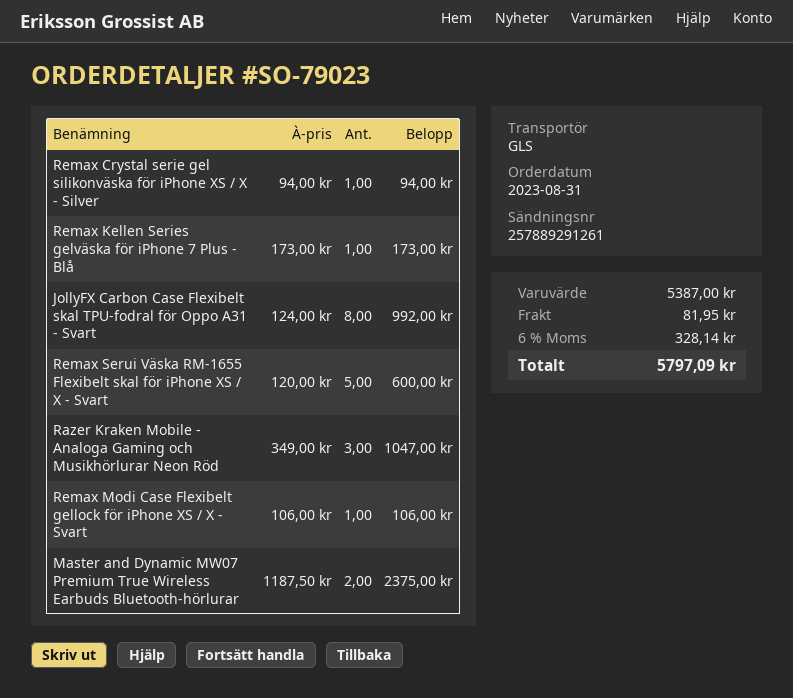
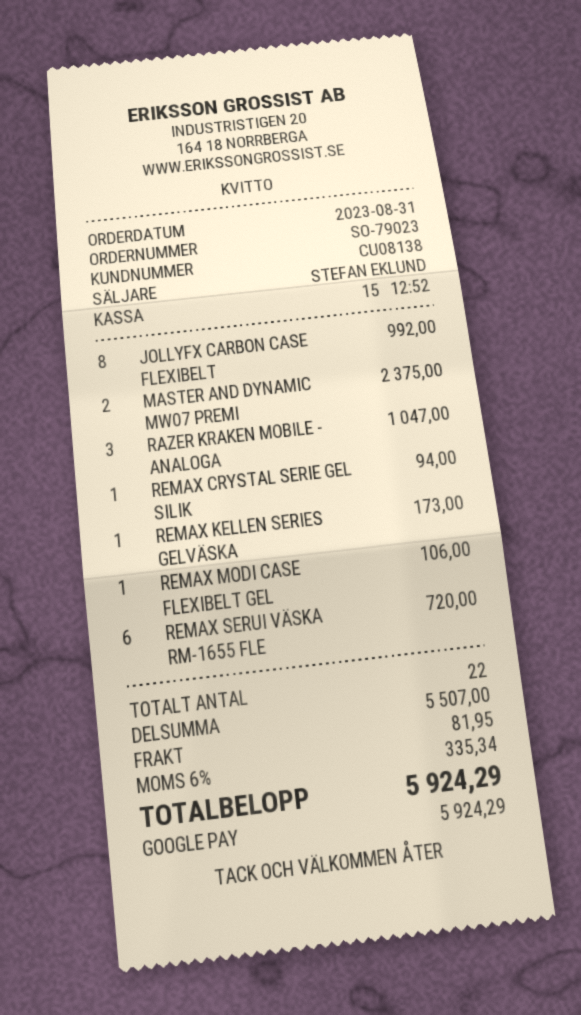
Remax Serui Väska RM-1655 Flexibelt skal för iPhone XS / X - Svart: 5 for 600.00 -> 6 for 720.00
subtotal: 5387.00 -> 5507.00
tax: 6% = 328.14 -> 6% = 335.34
total: 5797.09 -> 5924.29

